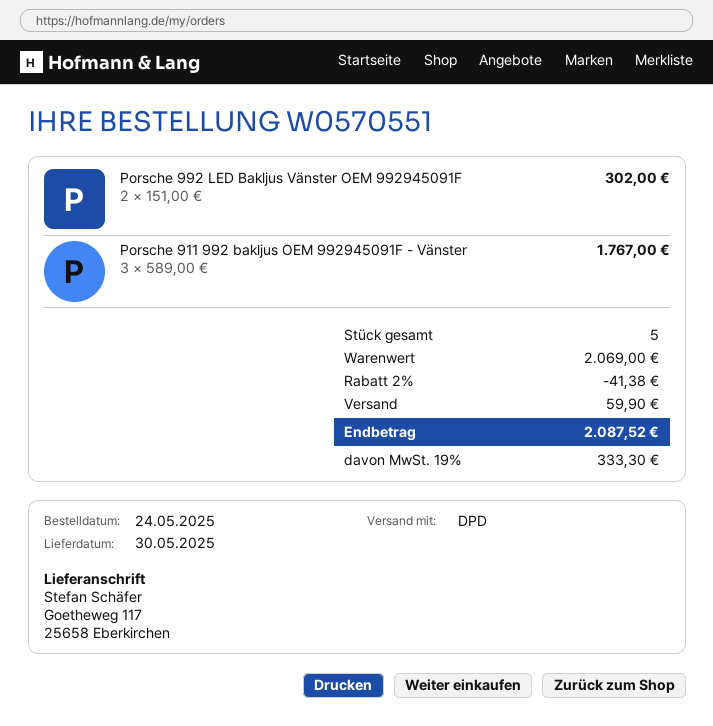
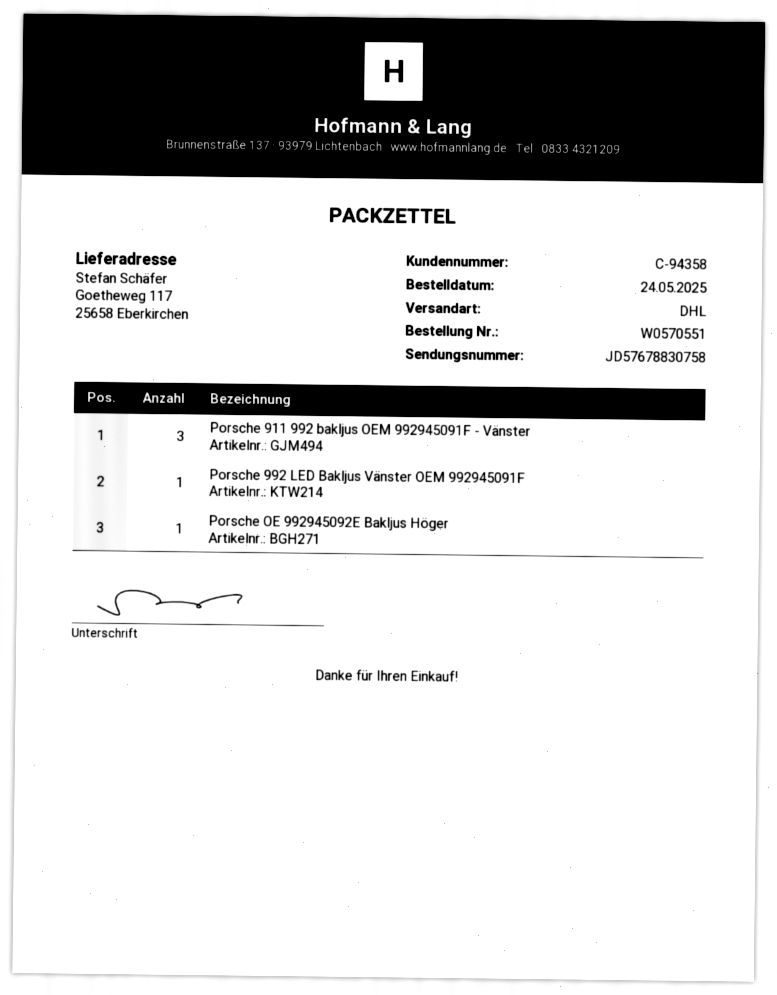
shipping method: DPD -> DHL
Porsche 992 LED Bakljus Vänster OEM 992945091F: 2 -> 1
Porsche OE 992945092E Bakljus Höger: none -> 1

